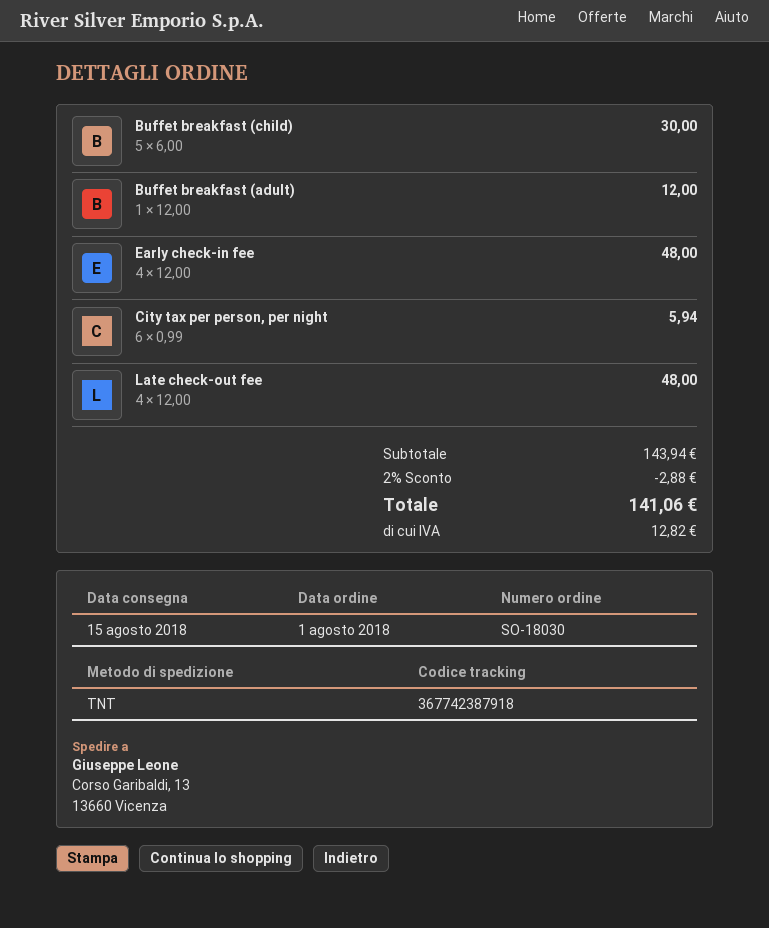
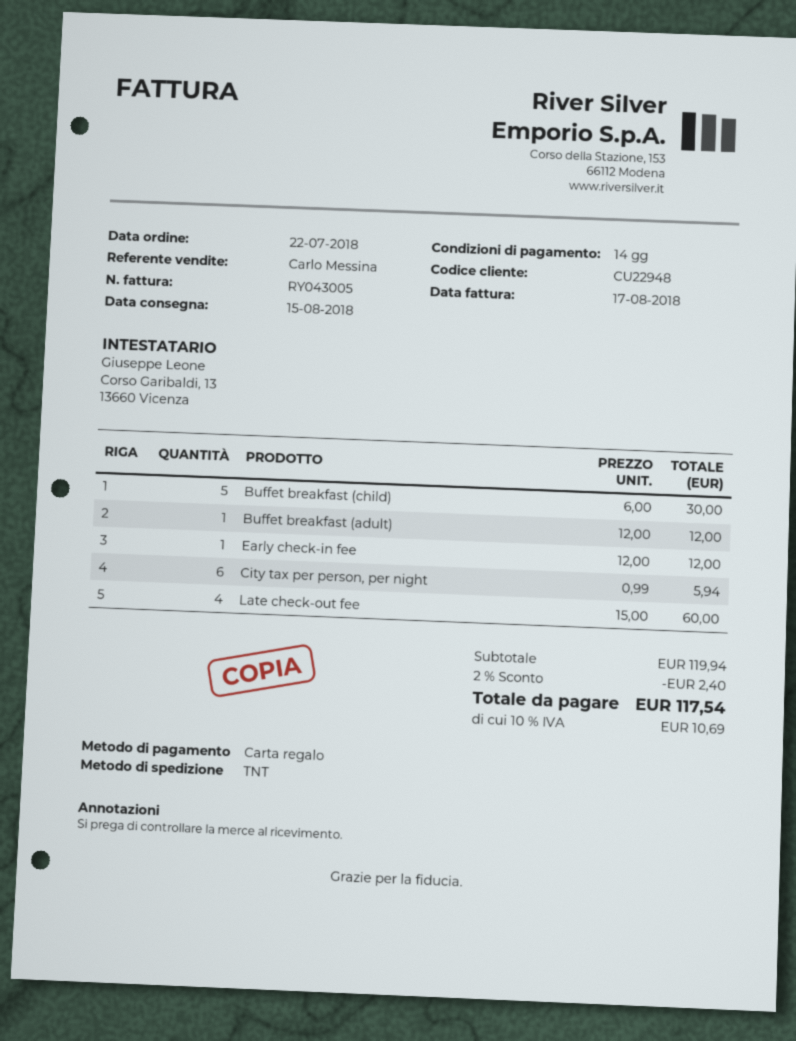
order date: 2018-08-01 -> 2018-07-22
Early check-in fee: 4 x 12.00 = 48.00 -> 1 x 12.00 = 12.00
Late check-out fee: 4 x 12.00 = 48.00 -> 4 x 15.00 = 60.00
subtotal: 143.94 -> 119.94
discount: 2% = 2.88 -> 2% = 2.40
tax: 12.82 -> 10.69
total: 141.06 -> 117.54

